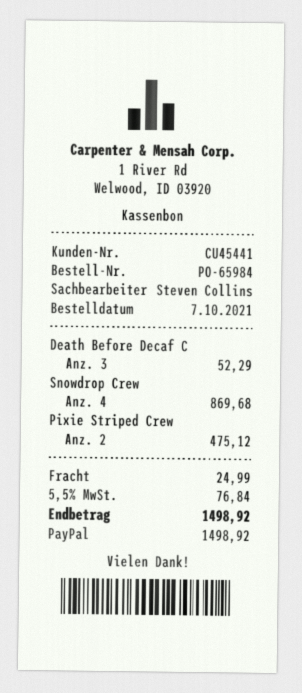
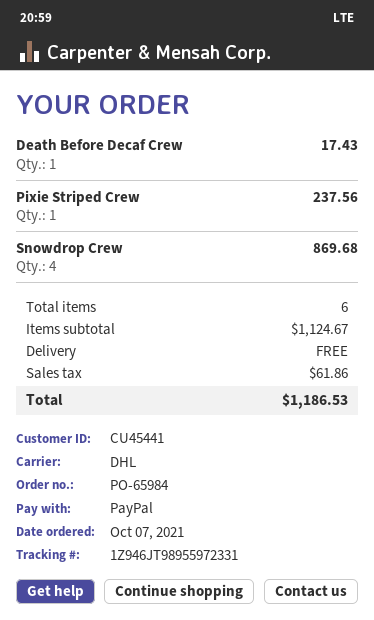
Death Before Decaf C: 3 for 52.29 -> 1 for 17.43
Pixie Striped Crew: 2 for 475.12 -> 1 for 237.56
shipping: 24.99 -> 0.00
tax: 76.84 -> 61.86
total: 1498.92 -> 1186.53

